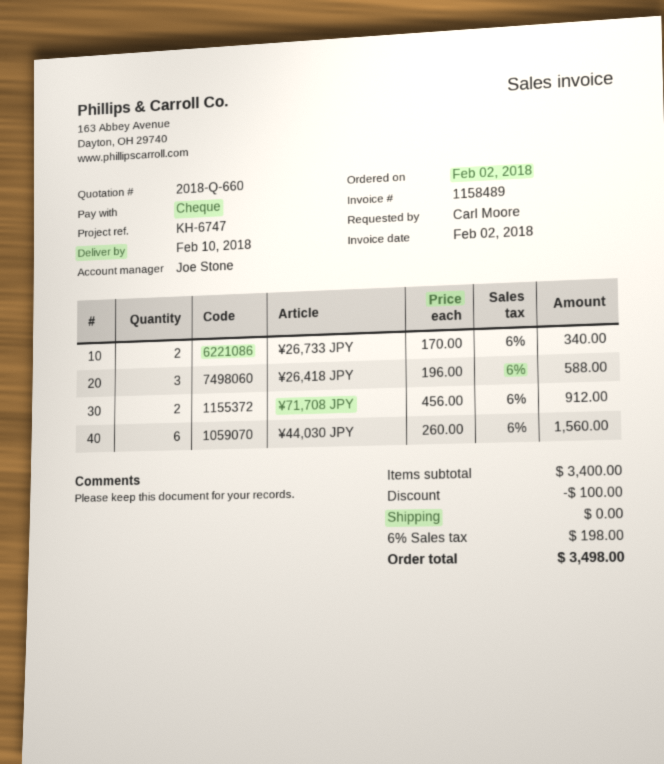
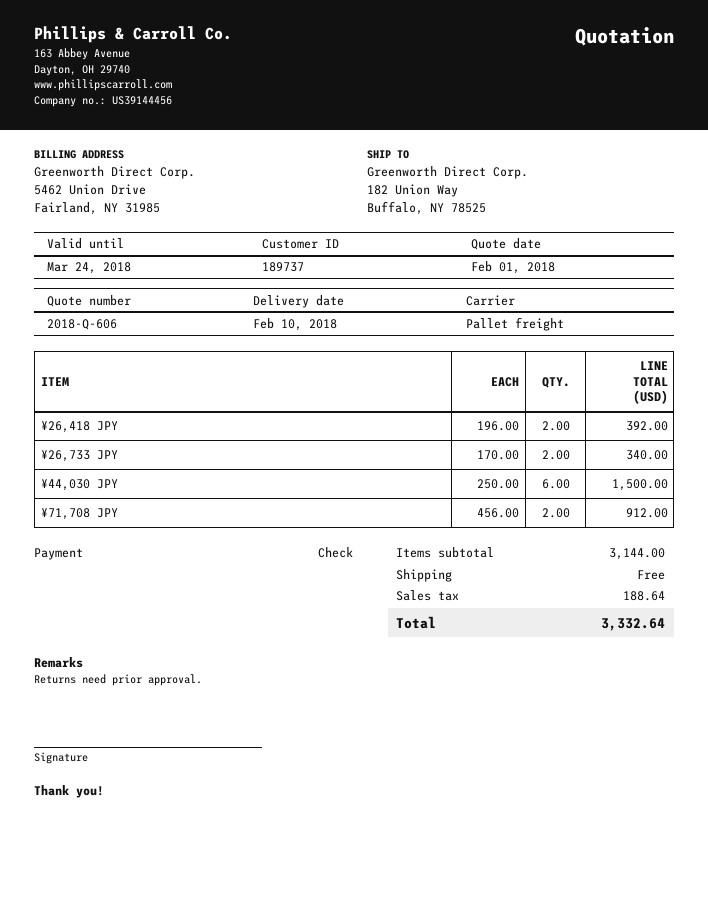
quote number: 2018-Q-660 -> 2018-Q-606
¥26,418 JPY: 3 x 196.00 = 588.00 -> 2 x 196.00 = 392.00
¥44,030 JPY: 6 x 260.00 = 1560.00 -> 6 x 250.00 = 1500.00
subtotal: 3400.00 -> 3144.00
discount: 100.00 -> none
tax: 198.00 -> 188.64
total: 3498.00 -> 3332.64

